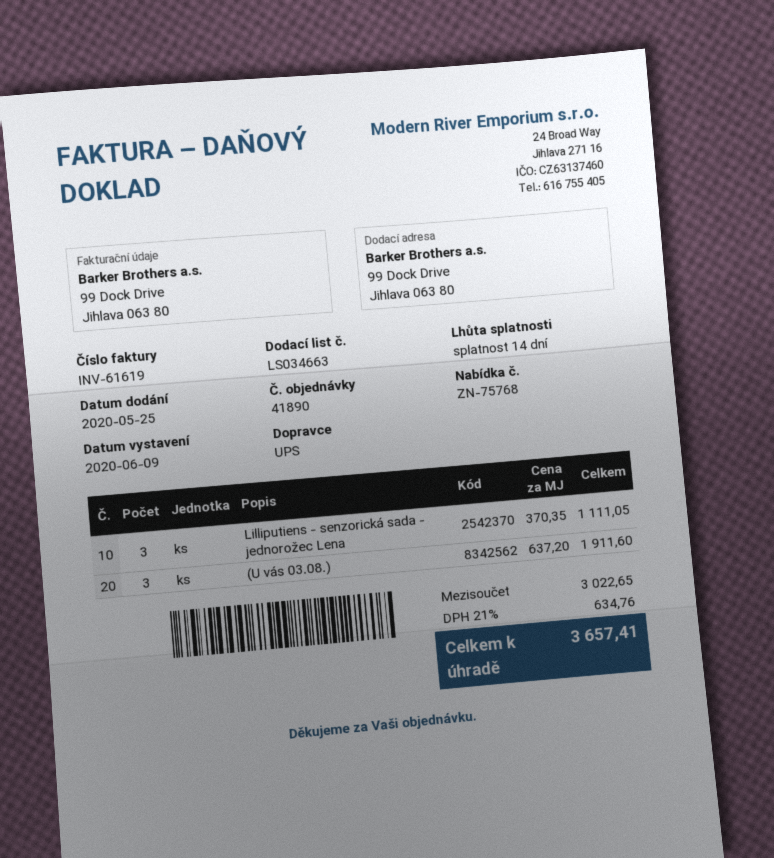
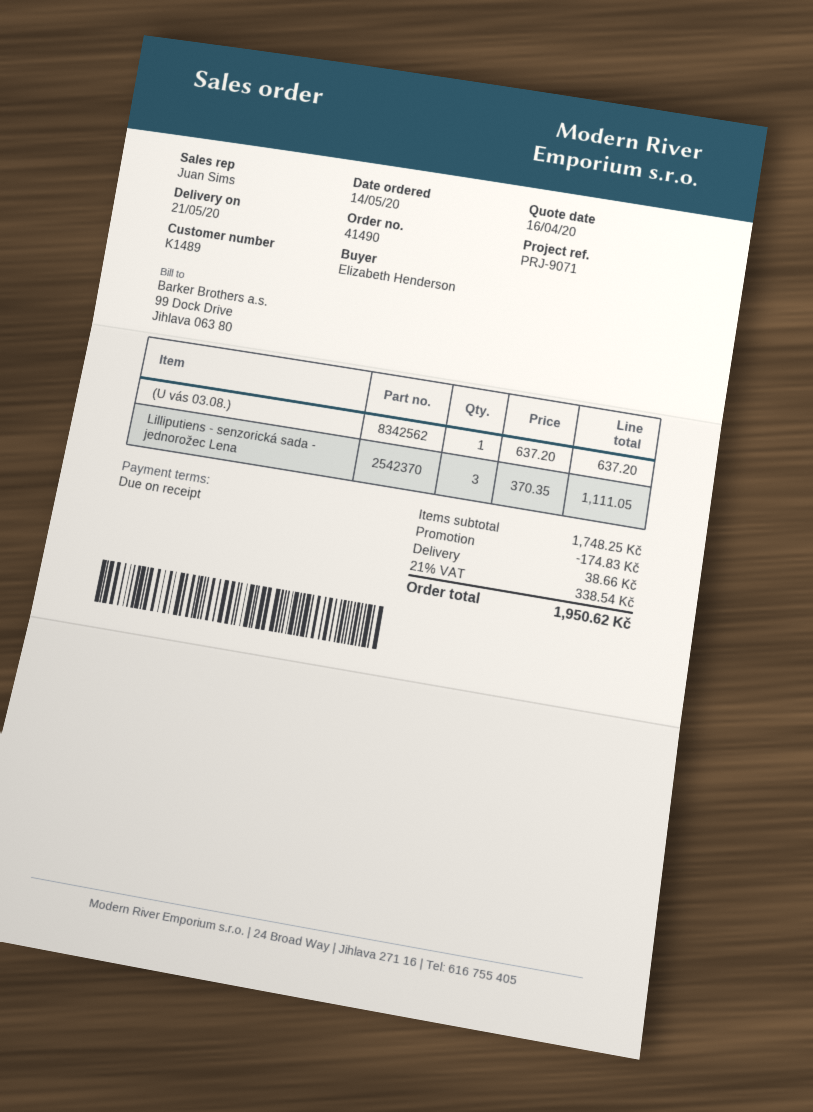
order number: 41890 -> 41490
delivery date: 2020-05-25 -> 2020-05-21
payment terms: 14 days -> on receipt
(U vás 03.08.): 3 x 637.20 = 1911.60 -> 1 x 637.20 = 637.20
subtotal: 3022.65 -> 1748.25
discount: none -> 174.83
shipping: none -> 38.66
tax: 21% = 634.76 -> 21% = 338.54
total: 3657.41 -> 1950.62

